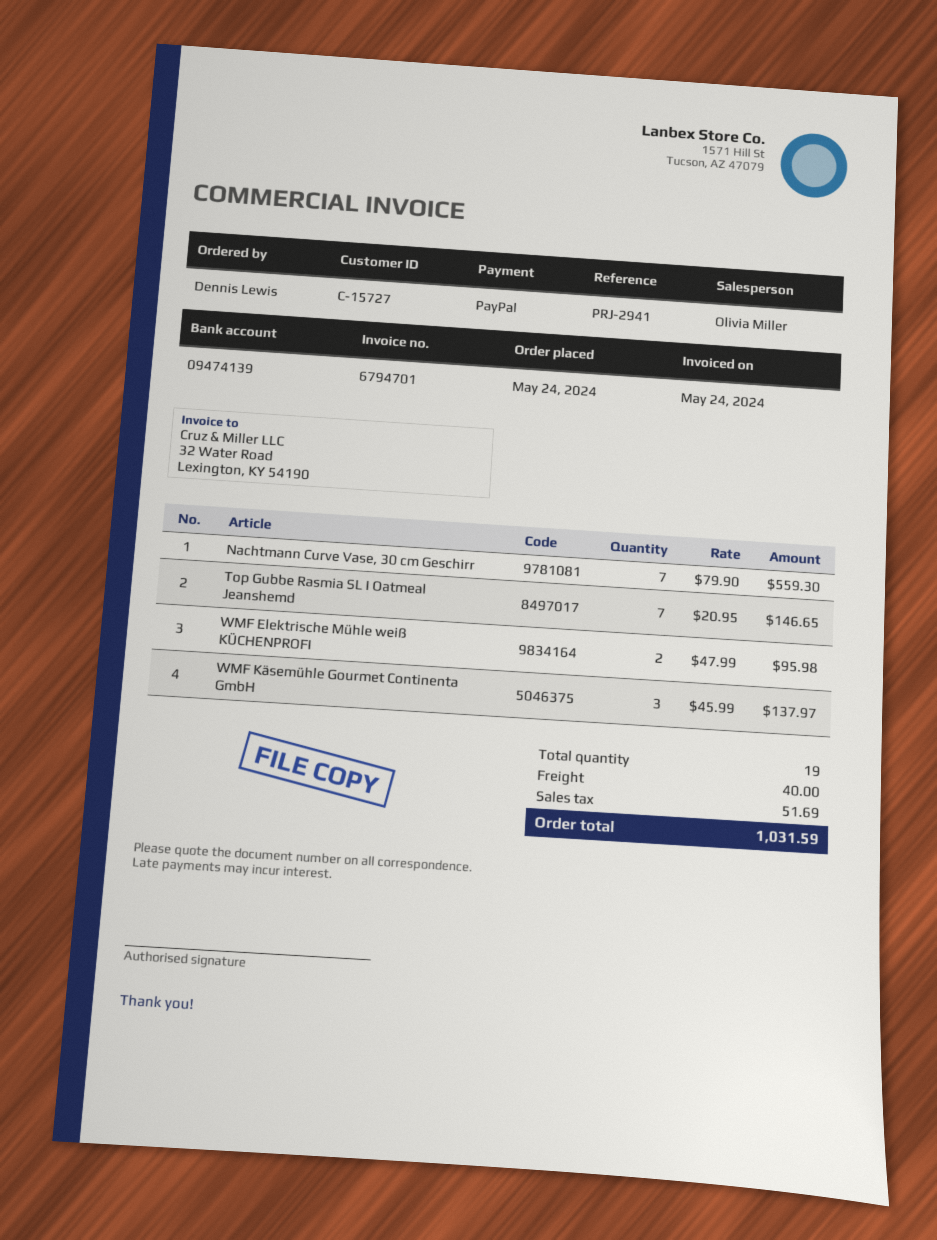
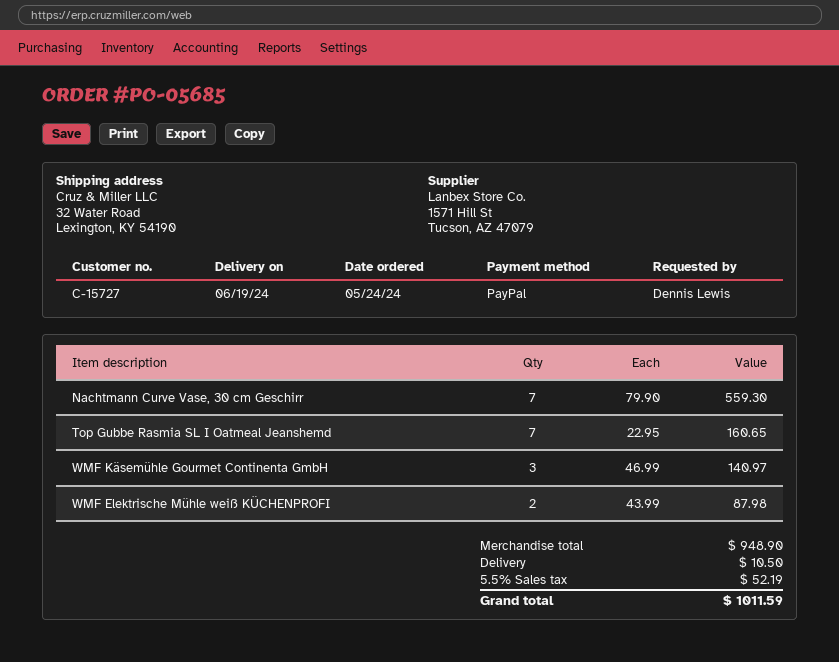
Top Gubbe Rasmia SL I Oatmeal Jeanshemd: 7 x 20.95 = 146.65 -> 7 x 22.95 = 160.65
WMF Elektrische Mühle weiß KÜCHENPROFI: 2 x 47.99 = 95.98 -> 2 x 43.99 = 87.98
WMF Käsemühle Gourmet Continenta GmbH: 3 x 45.99 = 137.97 -> 3 x 46.99 = 140.97
shipping: 40.00 -> 10.50
tax: 51.69 -> 52.19
total: 1031.59 -> 1011.59

